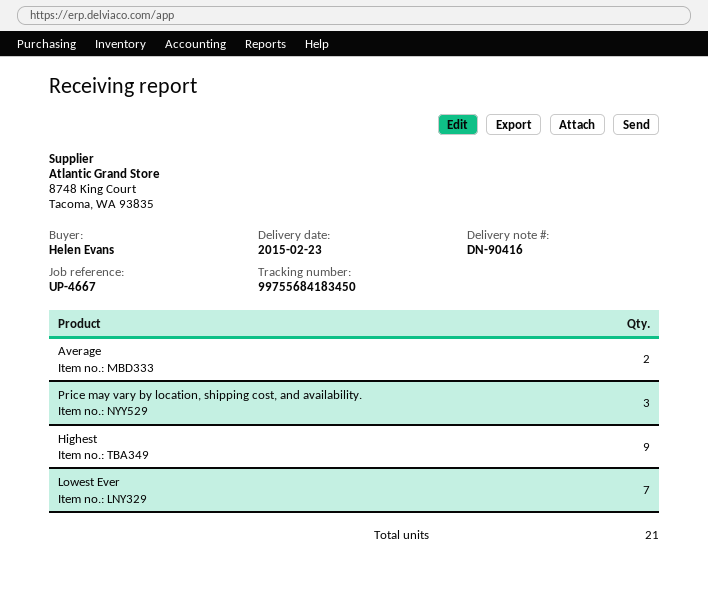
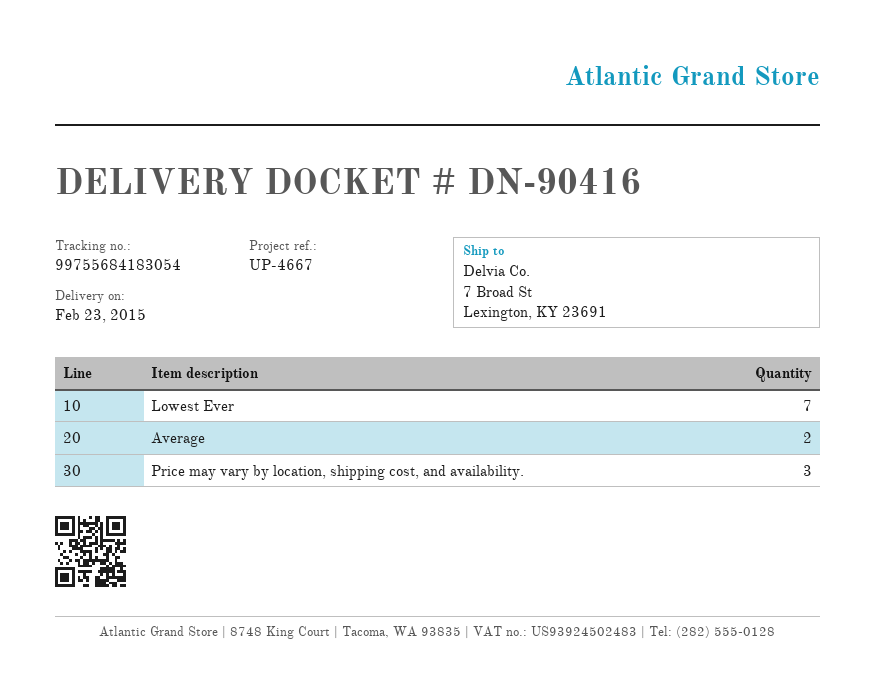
tracking number: 99755684183450 -> 99755684183054
Highest: 9 -> none

